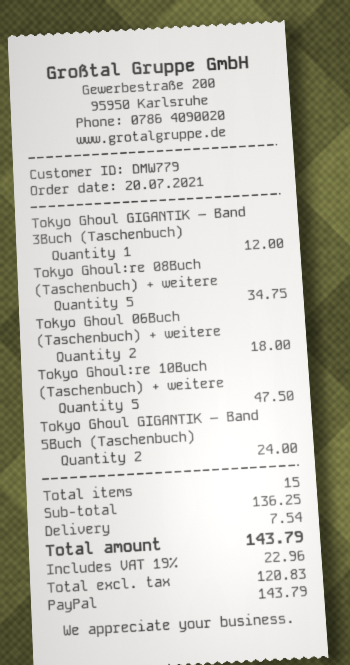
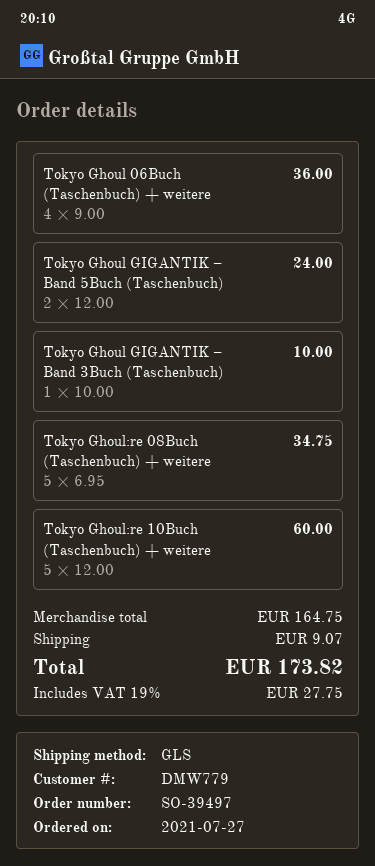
order date: 2021-07-20 -> 2021-07-27
Tokyo Ghoul GIGANTIK – Band 3Buch (Taschenbuch): 1 for 12.00 -> 1 for 10.00
Tokyo Ghoul 06Buch (Taschenbuch) + weitere: 2 for 18.00 -> 4 for 36.00
Tokyo Ghoul:re 10Buch (Taschenbuch) + weitere: 5 for 47.50 -> 5 for 60.00
subtotal: 136.25 -> 164.75
shipping: 7.54 -> 9.07
tax: 19% = 22.96 -> 19% = 27.75
total: 143.79 -> 173.82

